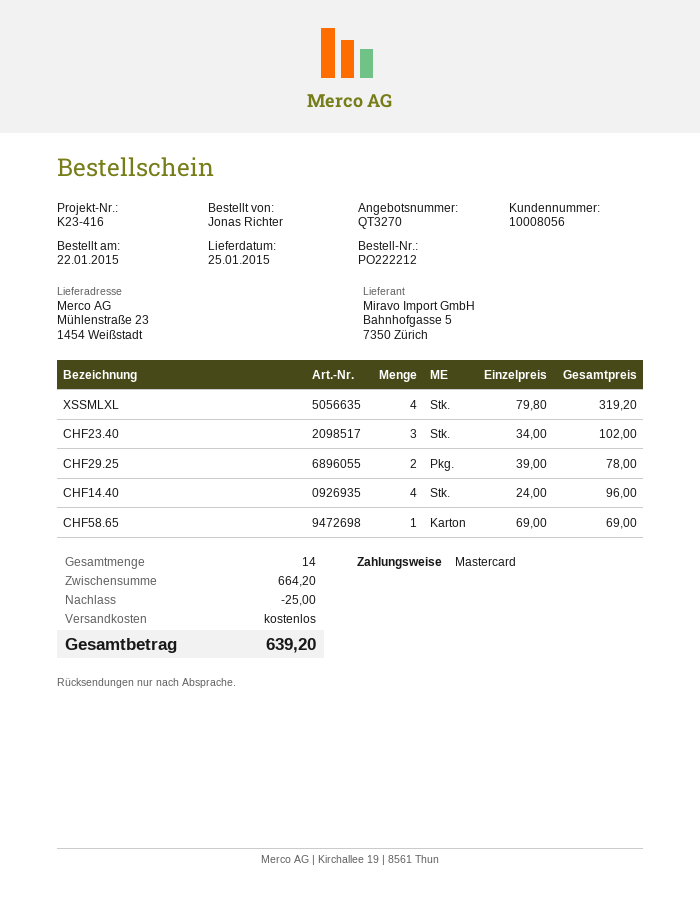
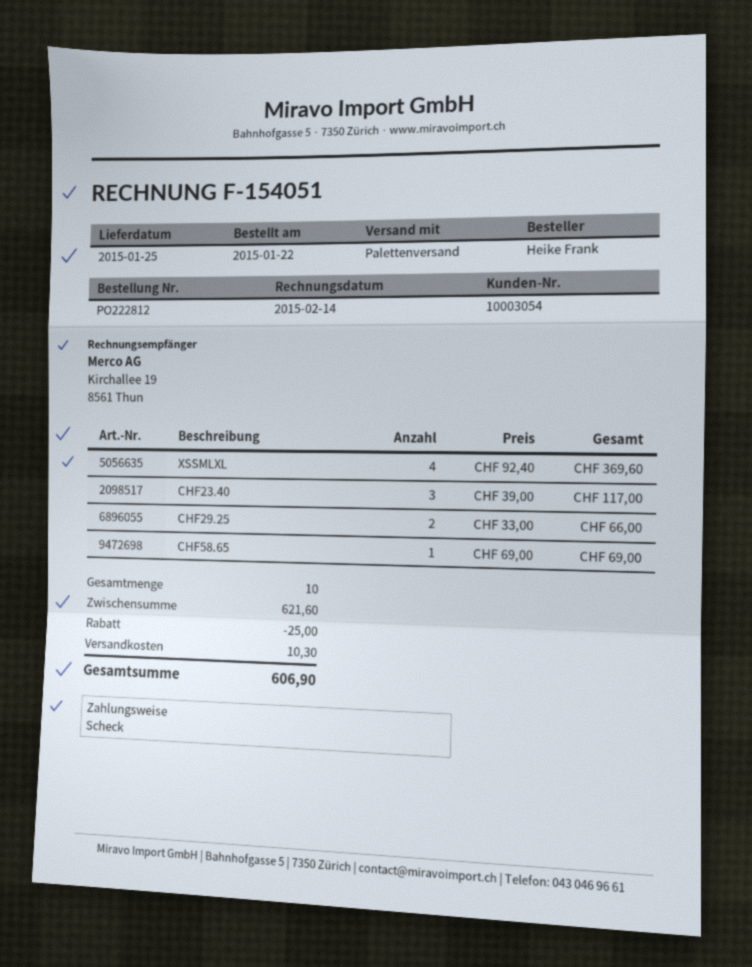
order number: PO222212 -> PO222812
customer number: 10008056 -> 10003054
ordered by: Jonas Richter -> Heike Frank
payment method: Mastercard -> cheque
XSSMLXL: 4 x 79.80 = 319.20 -> 4 x 92.40 = 369.60
CHF23.40: 3 x 34.00 = 102.00 -> 3 x 39.00 = 117.00
CHF29.25: 2 x 39.00 = 78.00 -> 2 x 33.00 = 66.00
CHF14.40: 4 x 24.00 = 96.00 -> none
total quantity: 14 -> 10
subtotal: 664.20 -> 621.60
shipping: 0.00 -> 10.30
total: 639.20 -> 606.90

